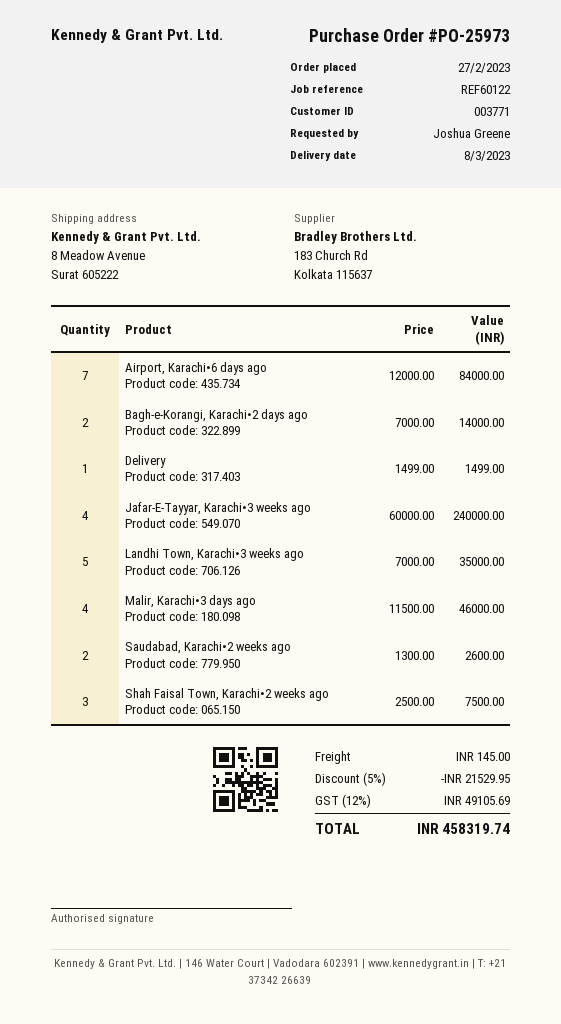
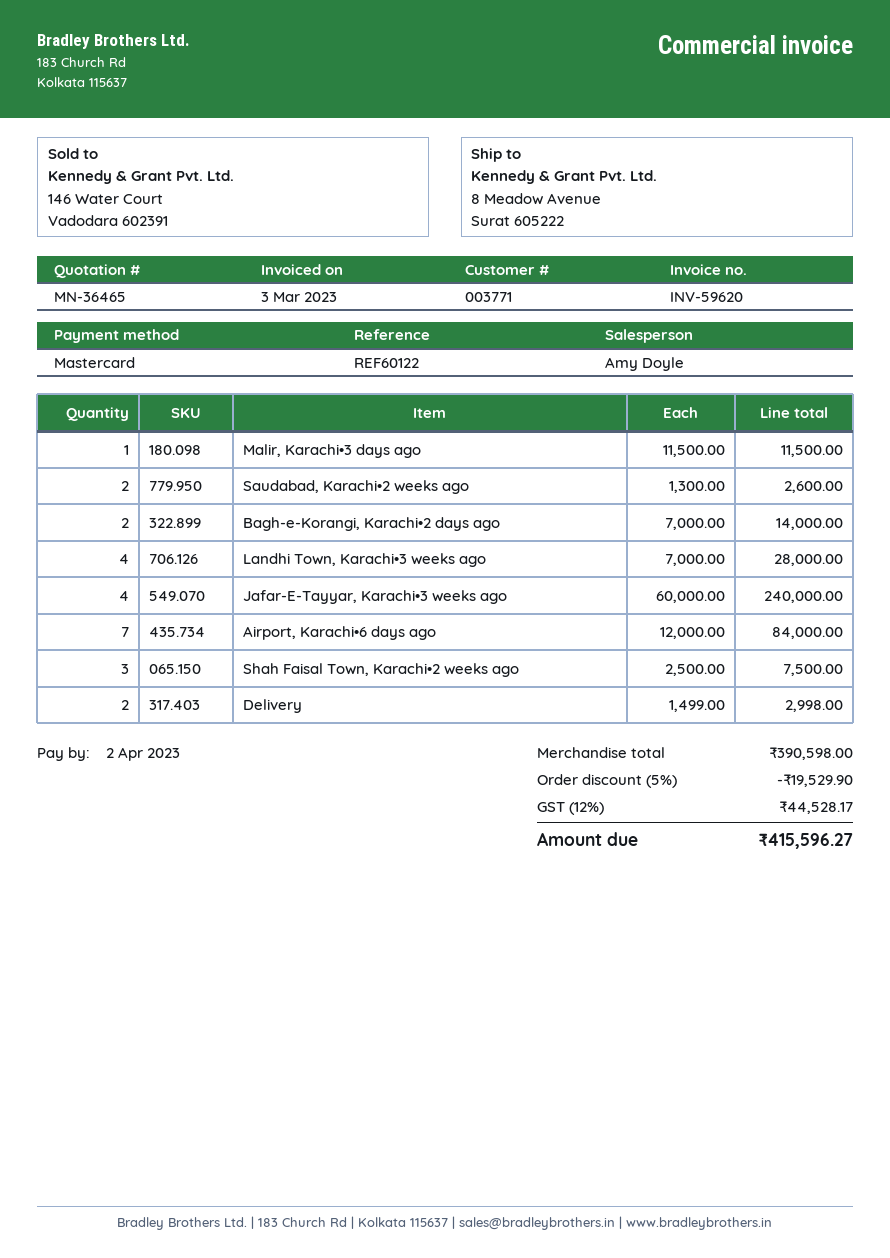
Delivery: 1 x 1499.00 = 1499.00 -> 2 x 1499.00 = 2998.00
Landhi Town, Karachi•3 weeks ago: 5 x 7000.00 = 35000.00 -> 4 x 7000.00 = 28000.00
Malir, Karachi•3 days ago: 4 x 11500.00 = 46000.00 -> 1 x 11500.00 = 11500.00
discount: 5% = 21529.95 -> 5% = 19529.90
shipping: 145.00 -> none
tax: 12% = 49105.69 -> 12% = 44528.17
total: 458319.74 -> 415596.27

